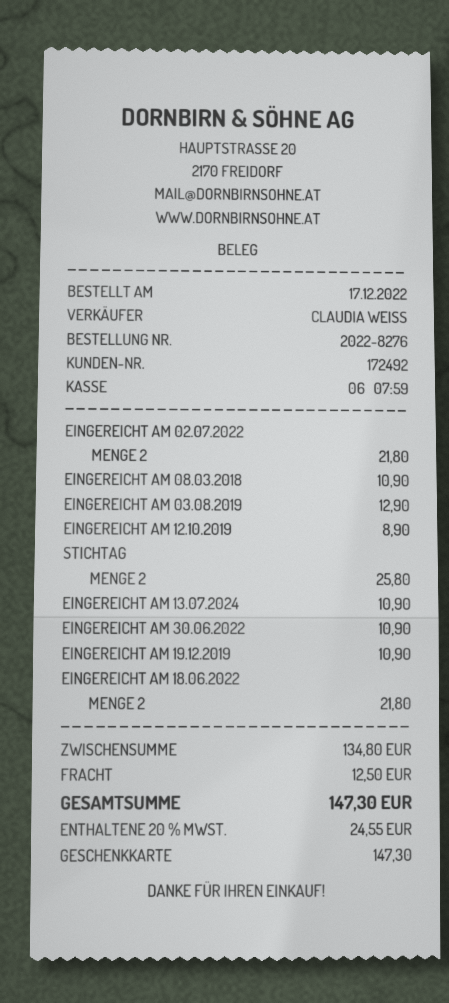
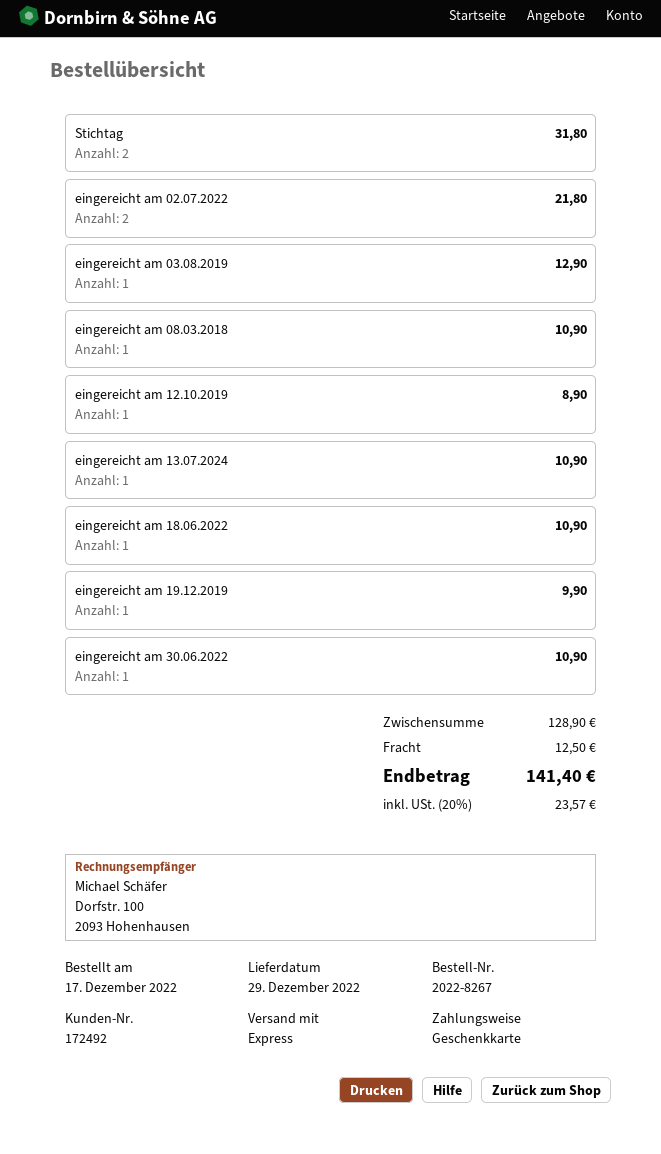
order number: 2022-8276 -> 2022-8267
STICHTAG: 2 for 25.80 -> 2 for 31.80
EINGEREICHT AM 19.12.2019: 1 for 10.90 -> 1 for 9.90
EINGEREICHT AM 18.06.2022: 2 for 21.80 -> 1 for 10.90
subtotal: 134.80 -> 128.90
tax: 20% = 24.55 -> 20% = 23.57
total: 147.30 -> 141.40

